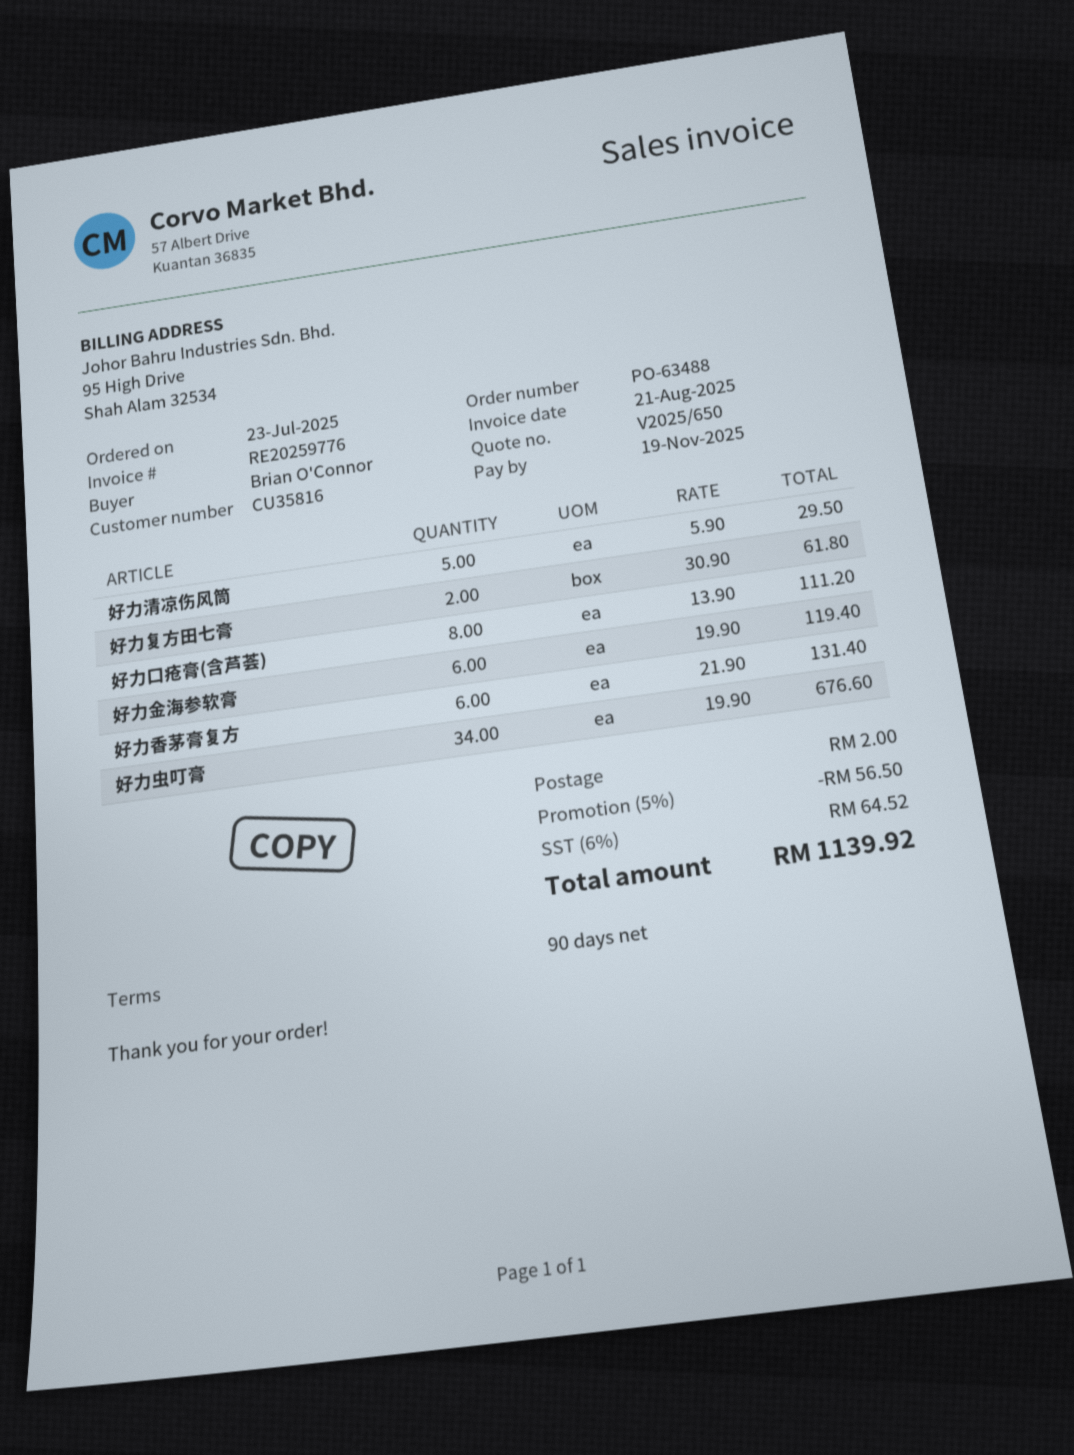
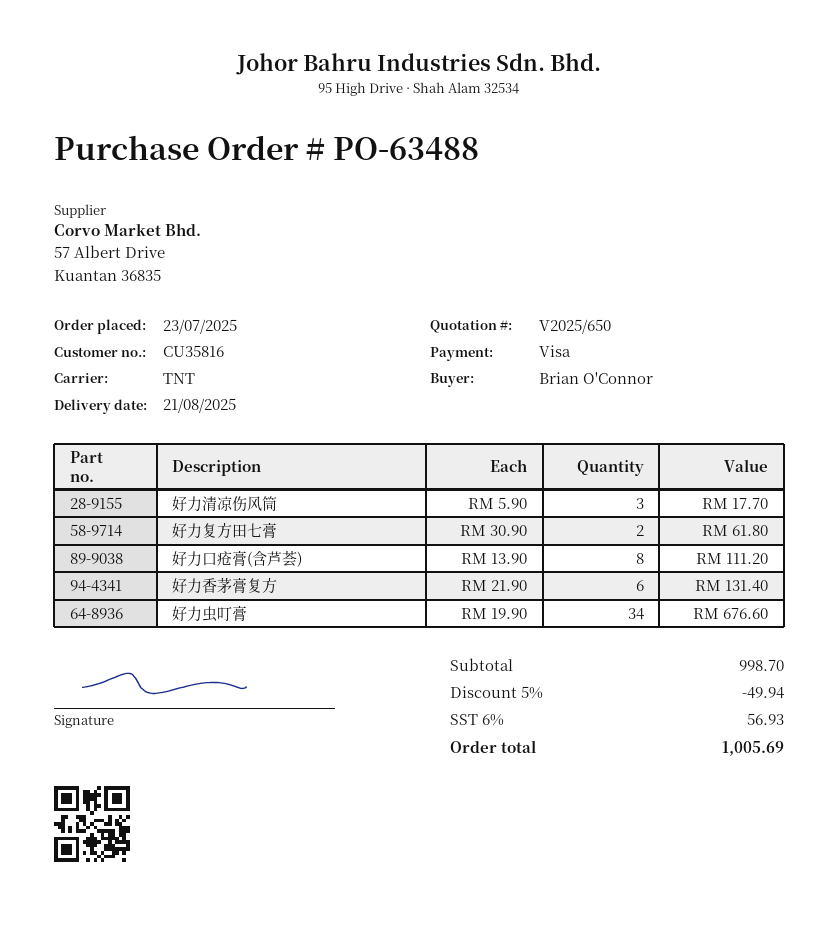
好力清凉伤风筒: 5 x 5.90 = 29.50 -> 3 x 5.90 = 17.70
好力金海参软膏: 6 x 19.90 = 119.40 -> none
discount: 5% = 56.50 -> 5% = 49.94
shipping: 2.00 -> none
tax: 6% = 64.52 -> 6% = 56.93
total: 1139.92 -> 1005.69

